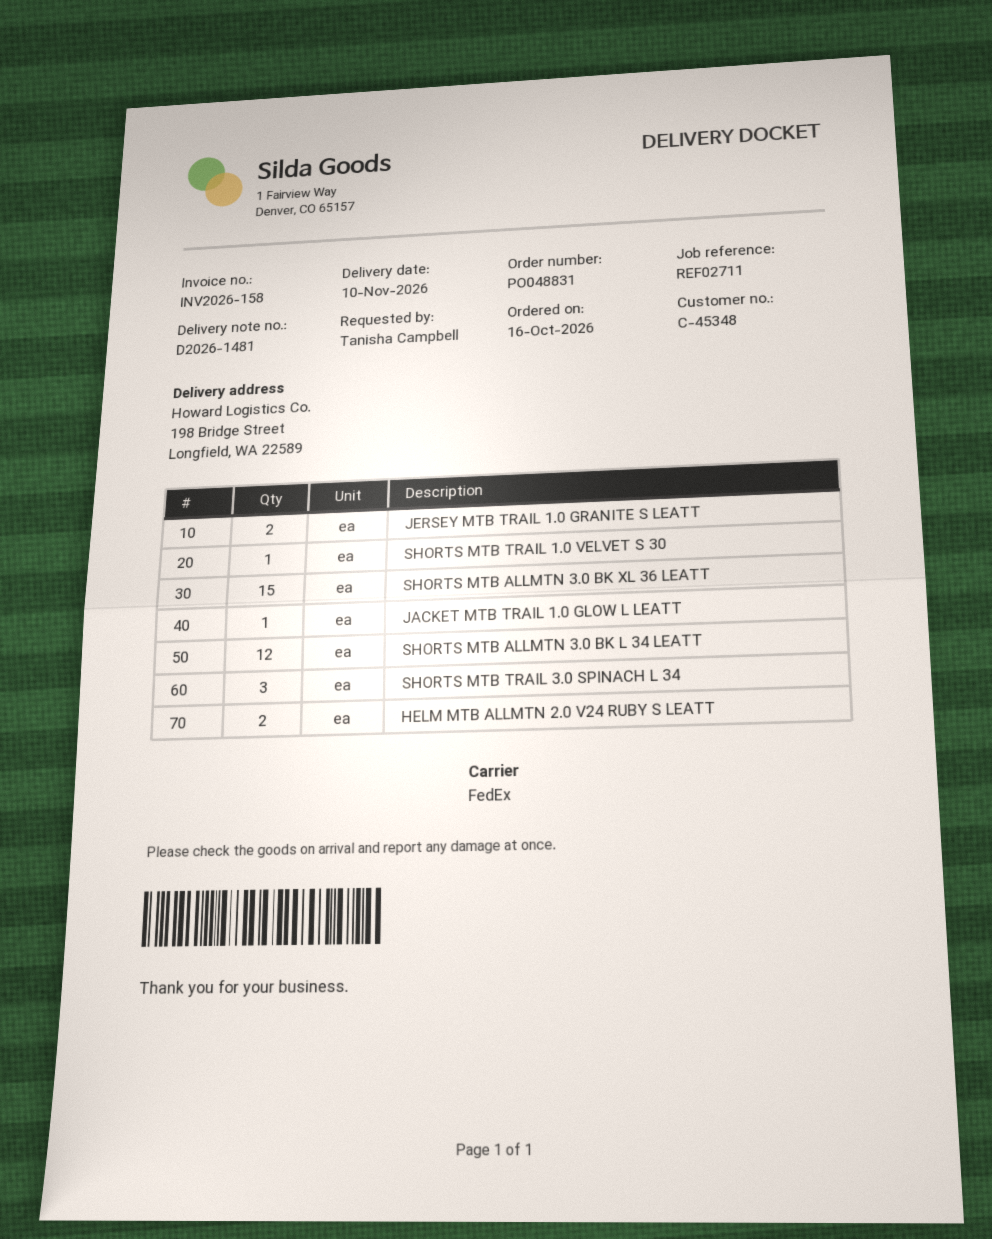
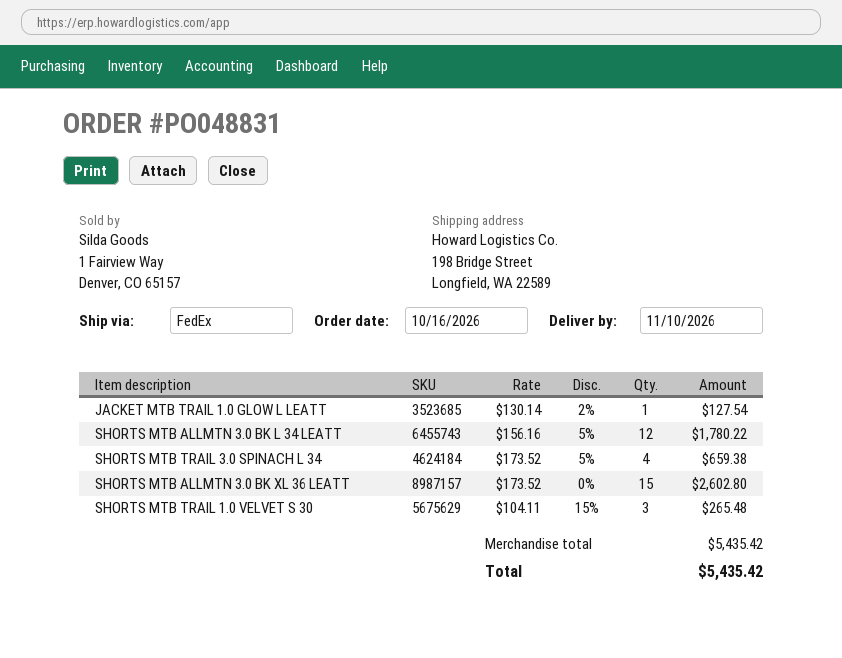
JERSEY MTB TRAIL 1.0 GRANITE S LEATT: 2 -> none
SHORTS MTB TRAIL 1.0 VELVET S 30: 1 -> 3
SHORTS MTB TRAIL 3.0 SPINACH L 34: 3 -> 4
HELM MTB ALLMTN 2.0 V24 RUBY S LEATT: 2 -> none

